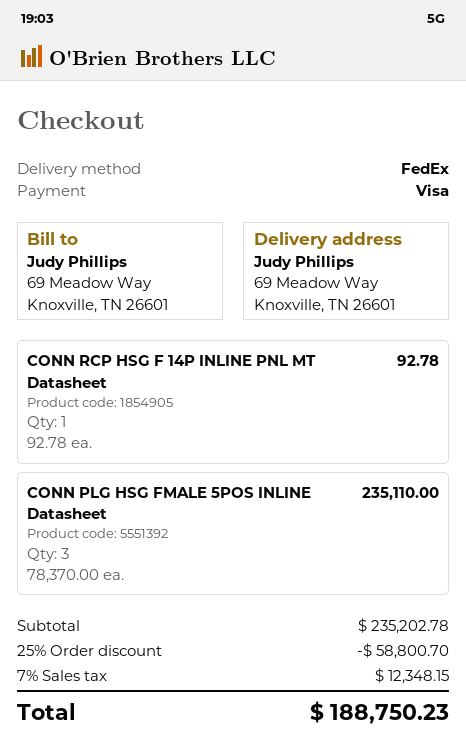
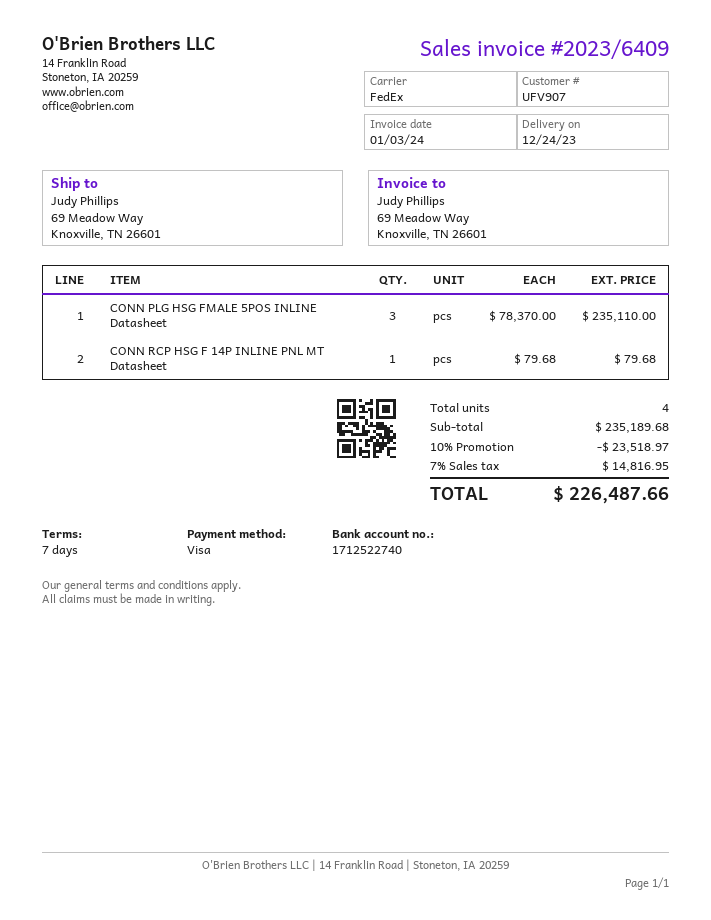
CONN RCP HSG F 14P INLINE PNL MT Datasheet: 1 x 92.78 = 92.78 -> 1 x 79.68 = 79.68
subtotal: 235202.78 -> 235189.68
discount: 25% = 58800.70 -> 10% = 23518.97
tax: 7% = 12348.15 -> 7% = 14816.95
total: 188750.23 -> 226487.66

